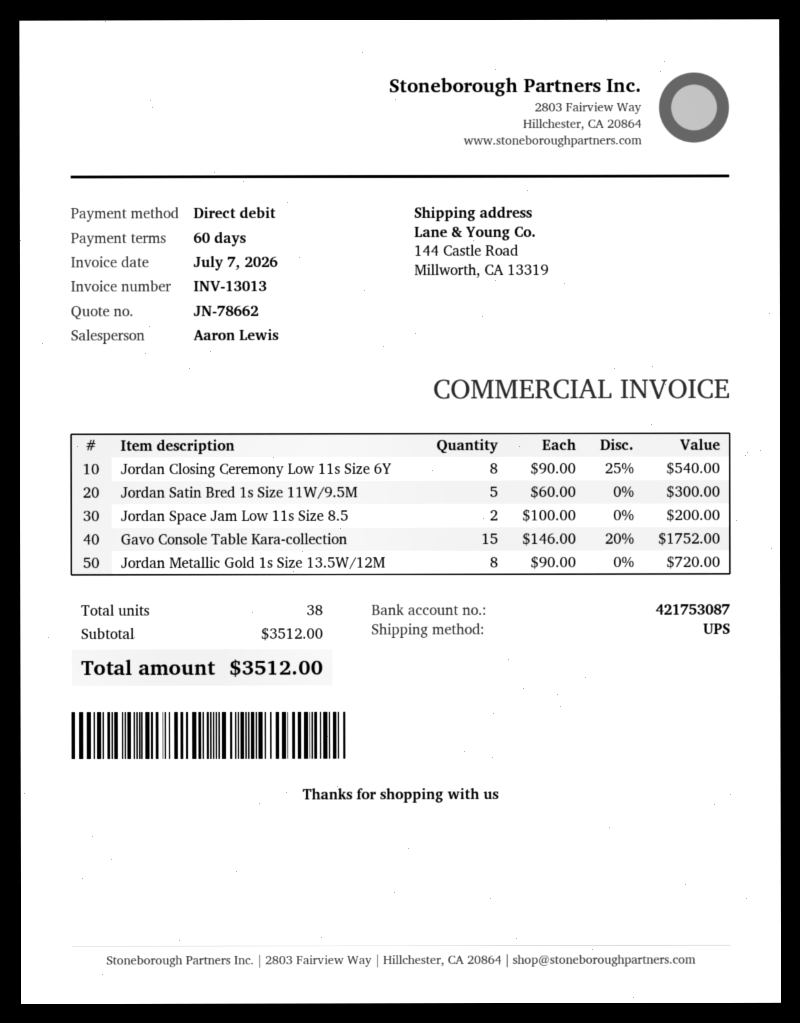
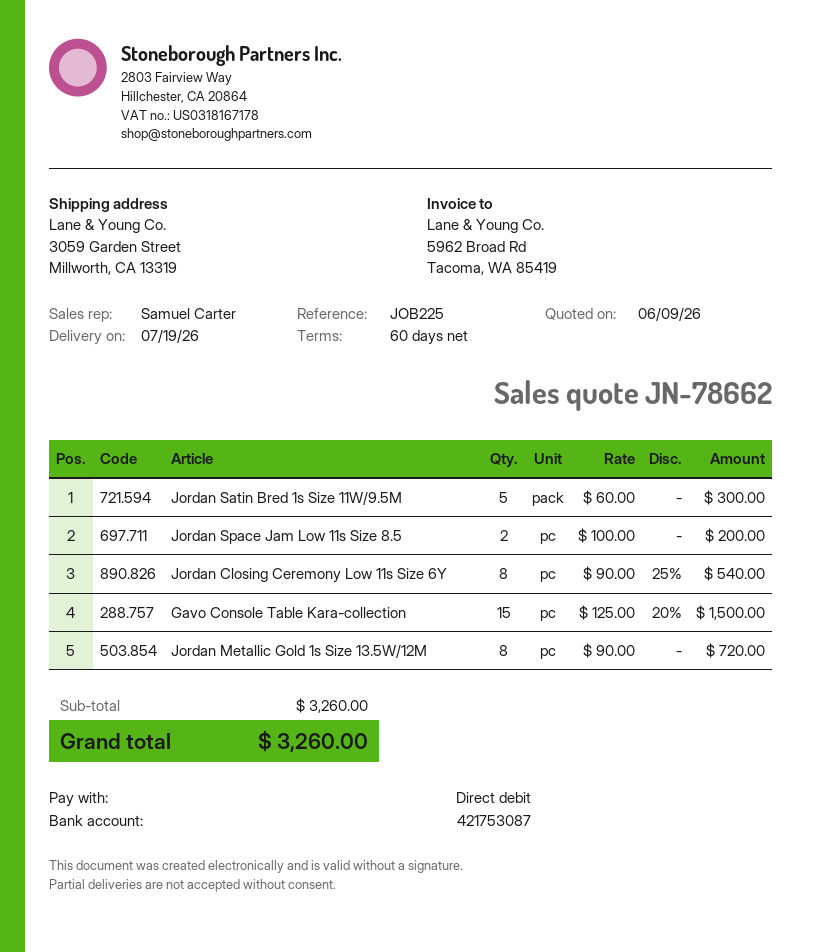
sales rep: Aaron Lewis -> Samuel Carter
ship to: 144 Castle Road, Millworth, CA 13319 -> 3059 Garden Street, Millworth, CA 13319
Gavo Console Table Kara-collection: 15 x 146.00 - 20% = 1752.00 -> 15 x 125.00 - 20% = 1500.00
subtotal: 3512.00 -> 3260.00
total: 3512.00 -> 3260.00

